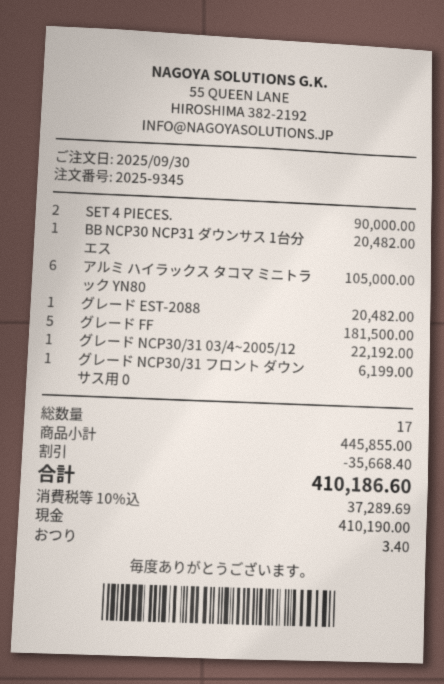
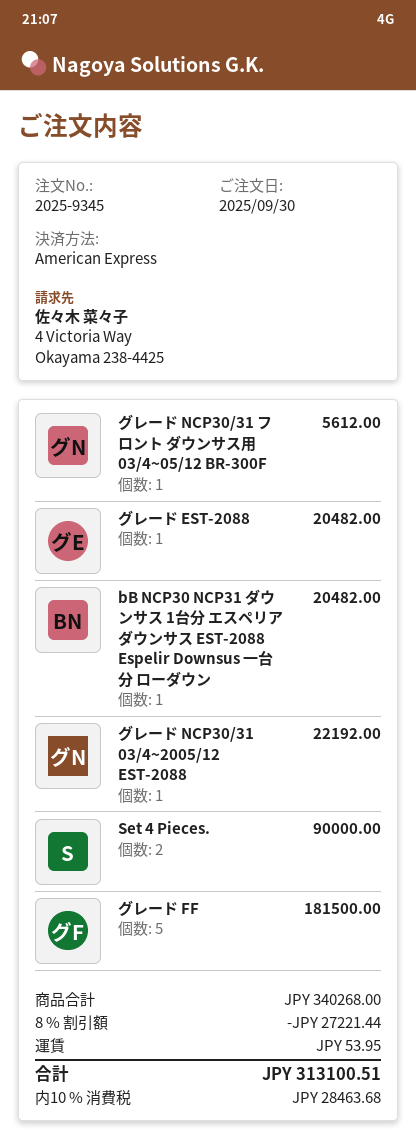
payment method: cash -> American Express
アルミ ハイラックス タコマ ミニトラック YN80: 6 for 105000.00 -> none
グレード NCP30/31 フロント ダウンサス用 0: 1 for 6199.00 -> 1 for 5612.00
subtotal: 445855.00 -> 340268.00
discount: 35668.40 -> 27221.44
shipping: none -> 53.95
tax: 10% = 37289.69 -> 10% = 28463.68
total: 410186.60 -> 313100.51

